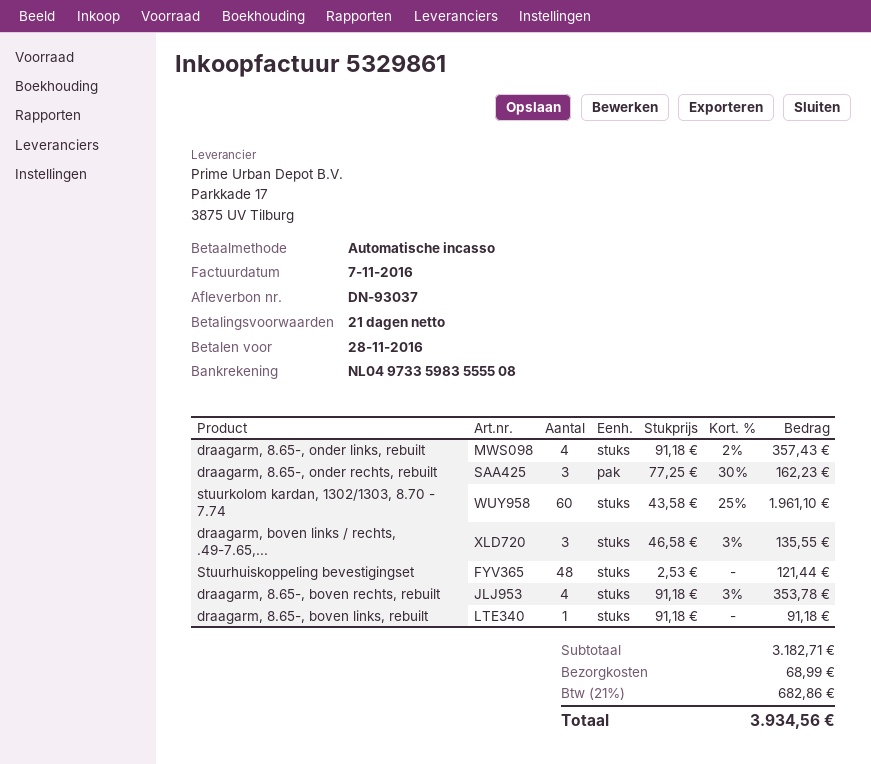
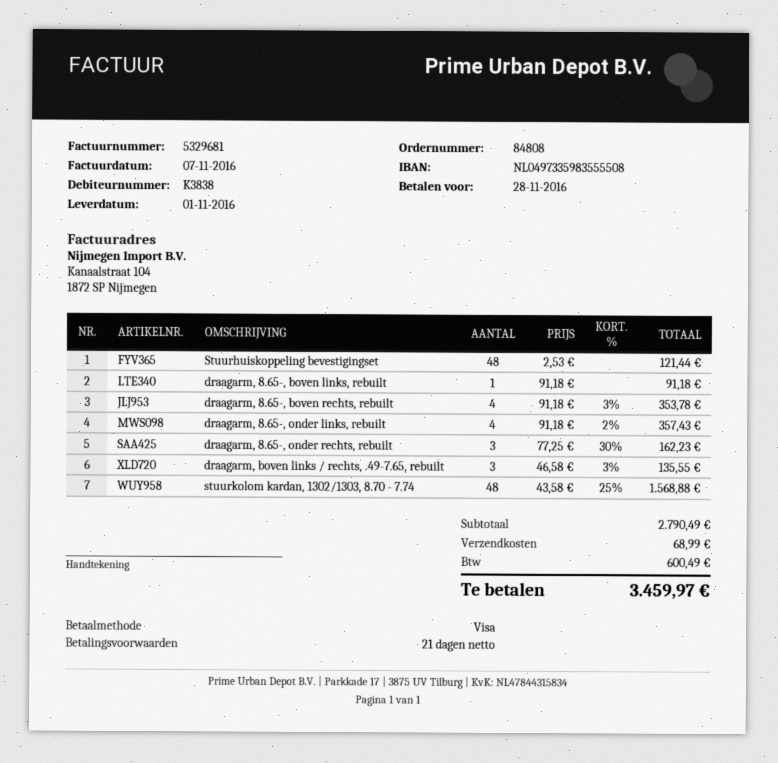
invoice number: 5329861 -> 5329681
payment method: direct debit -> Visa
stuurkolom kardan, 1302/1303, 8.70 - 7.74: 60 x 43.58 - 25% = 1961.10 -> 48 x 43.58 - 25% = 1568.88
subtotal: 3182.71 -> 2790.49
tax: 682.86 -> 600.49
total: 3934.56 -> 3459.97

